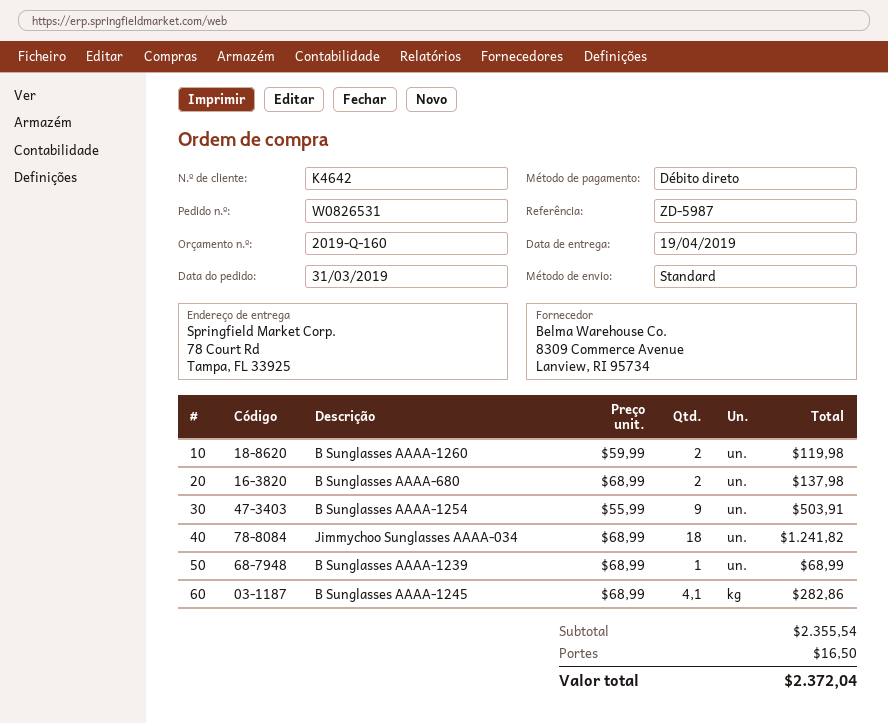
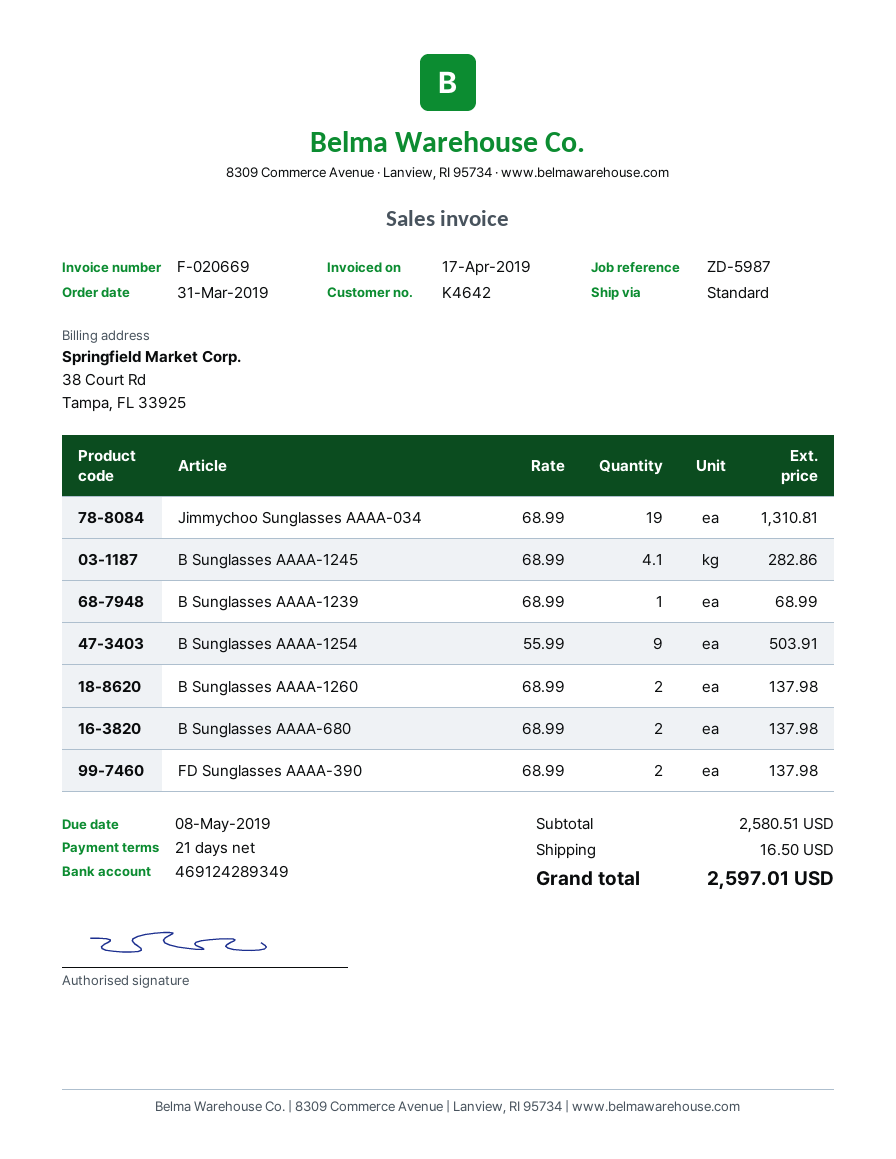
B Sunglasses AAAA-1260: 2 x 59.99 = 119.98 -> 2 x 68.99 = 137.98
Jimmychoo Sunglasses AAAA-034: 18 x 68.99 = 1241.82 -> 19 x 68.99 = 1310.81
FD Sunglasses AAAA-390: none -> 2 x 68.99 = 137.98
subtotal: 2355.54 -> 2580.51
total: 2372.04 -> 2597.01

